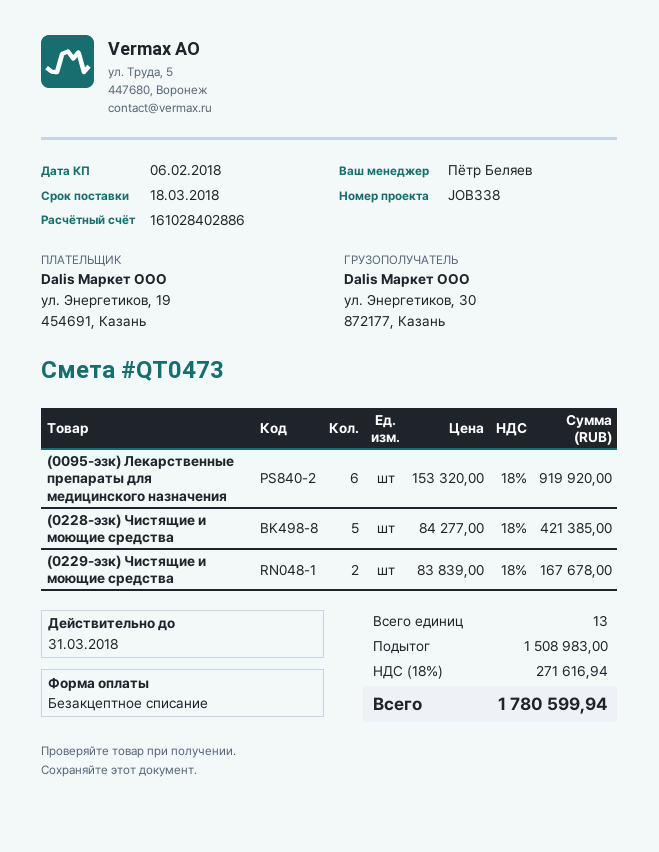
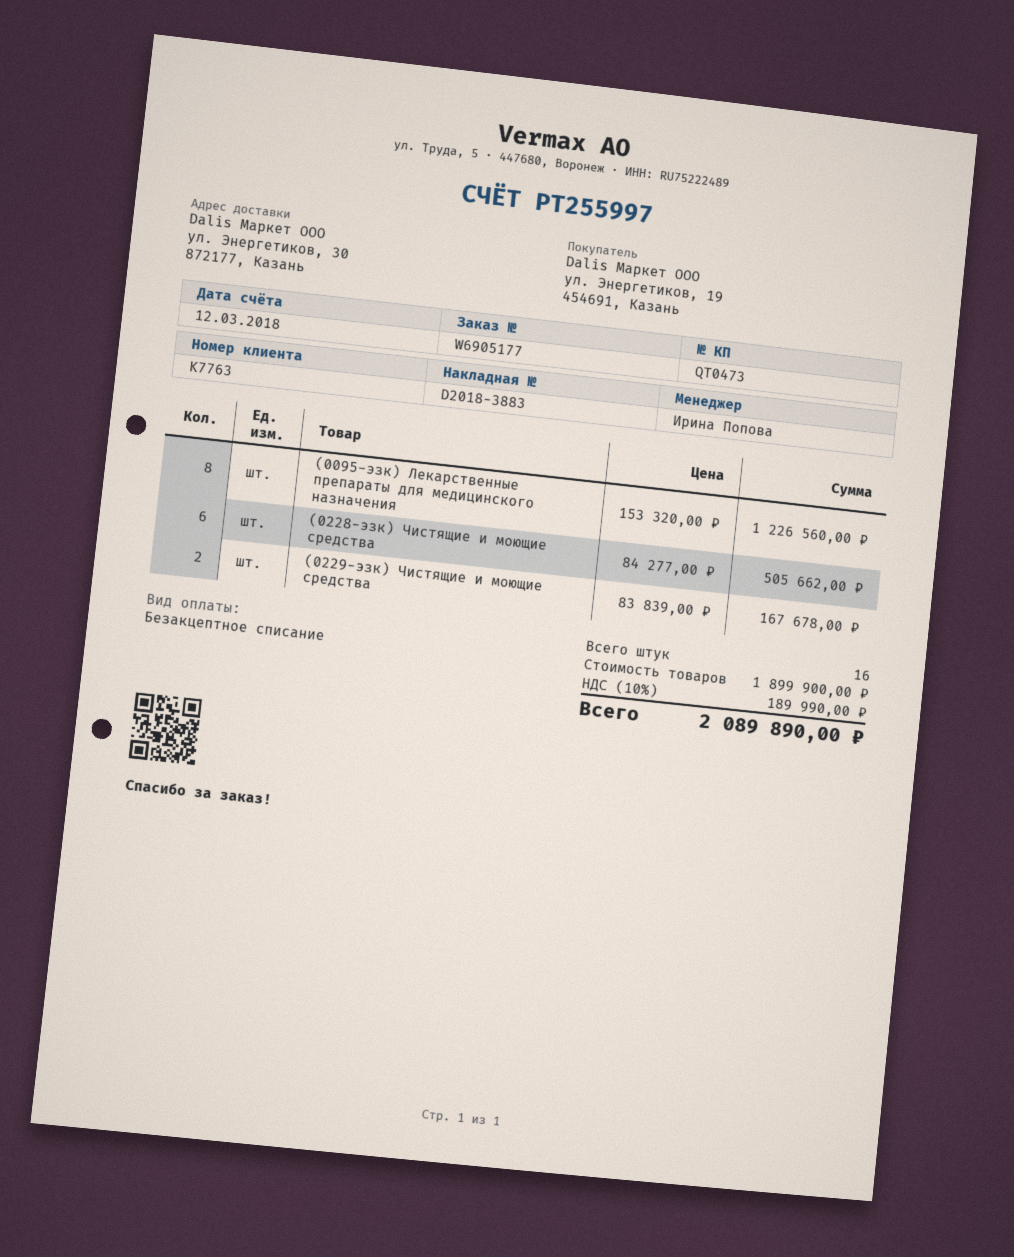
sales rep: Пётр Беляев -> Ирина Попова
(0095-эзк) Лекарственные препараты для медицинского назначения: 6 x 153320.00 = 919920.00 -> 8 x 153320.00 = 1226560.00
(0228-эзк) Чистящие и моющие средства: 5 x 84277.00 = 421385.00 -> 6 x 84277.00 = 505662.00
total quantity: 13 -> 16
subtotal: 1508983.00 -> 1899900.00
tax: 18% = 271616.94 -> 10% = 189990.00
total: 1780599.94 -> 2089890.00

